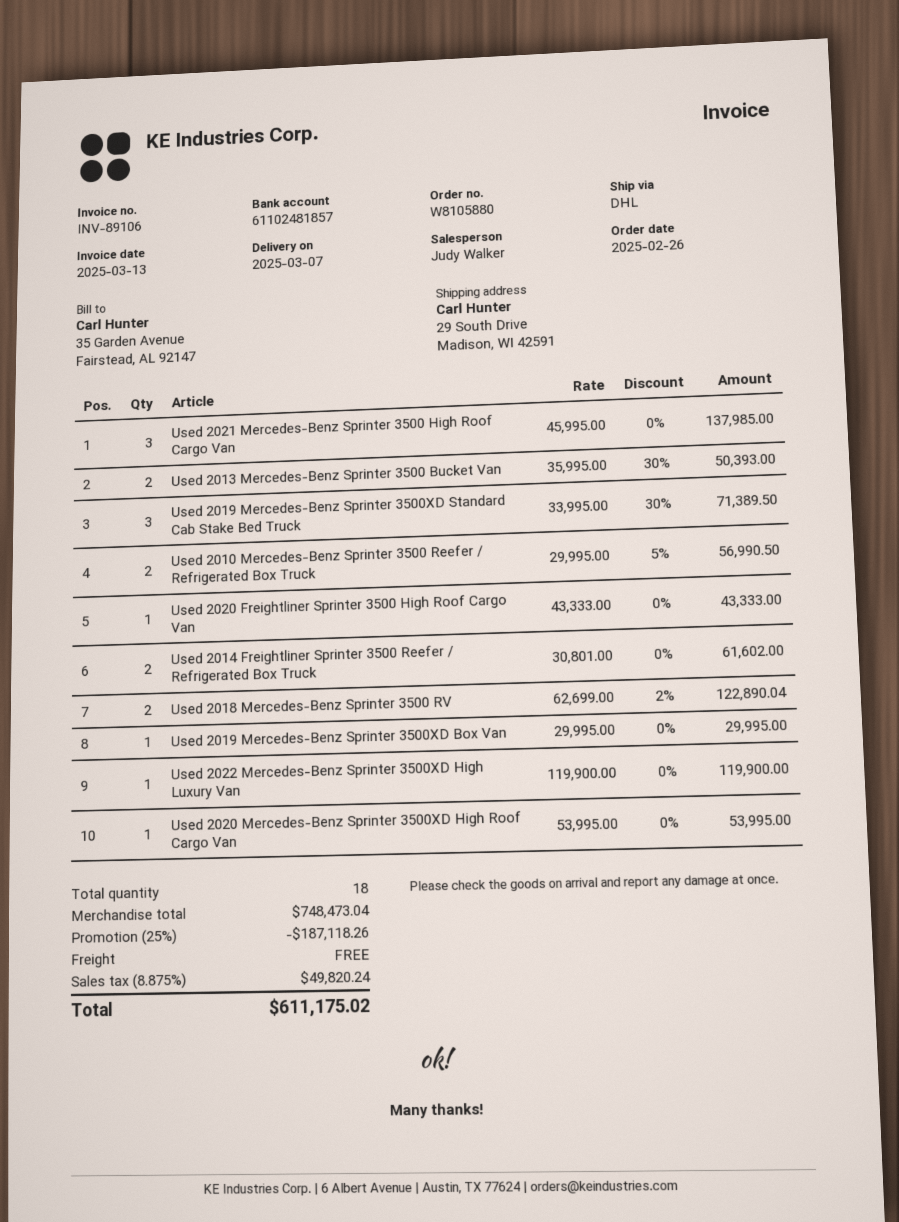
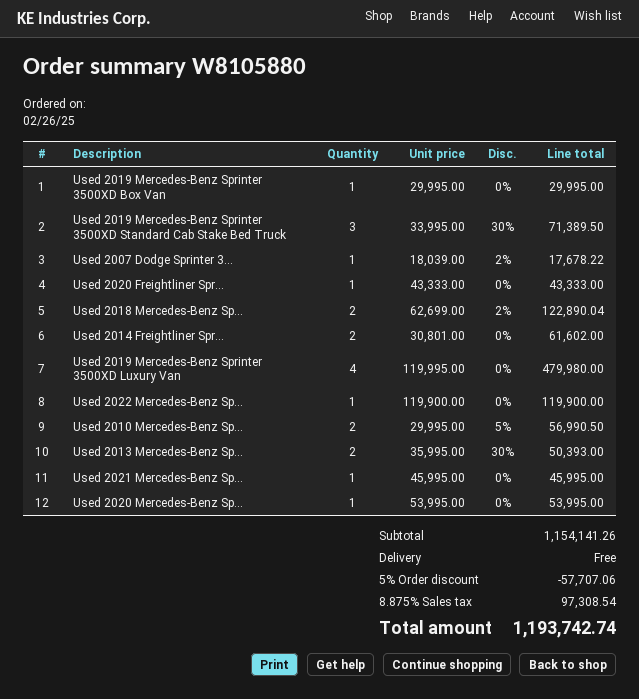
Used 2021 Mercedes-Benz Sprinter 3500 High Roof Cargo Van: 3 x 45995.00 = 137985.00 -> 1 x 45995.00 = 45995.00
Used 2007 Dodge Sprinter 3...: none -> 1 x 18039.00 - 2% = 17678.22
Used 2019 Mercedes-Benz Sprinter 3500XD Luxury Van: none -> 4 x 119995.00 = 479980.00
subtotal: 748473.04 -> 1154141.26
discount: 25% = 187118.26 -> 5% = 57707.06
tax: 8.875% = 49820.24 -> 8.875% = 97308.54
total: 611175.02 -> 1193742.74

